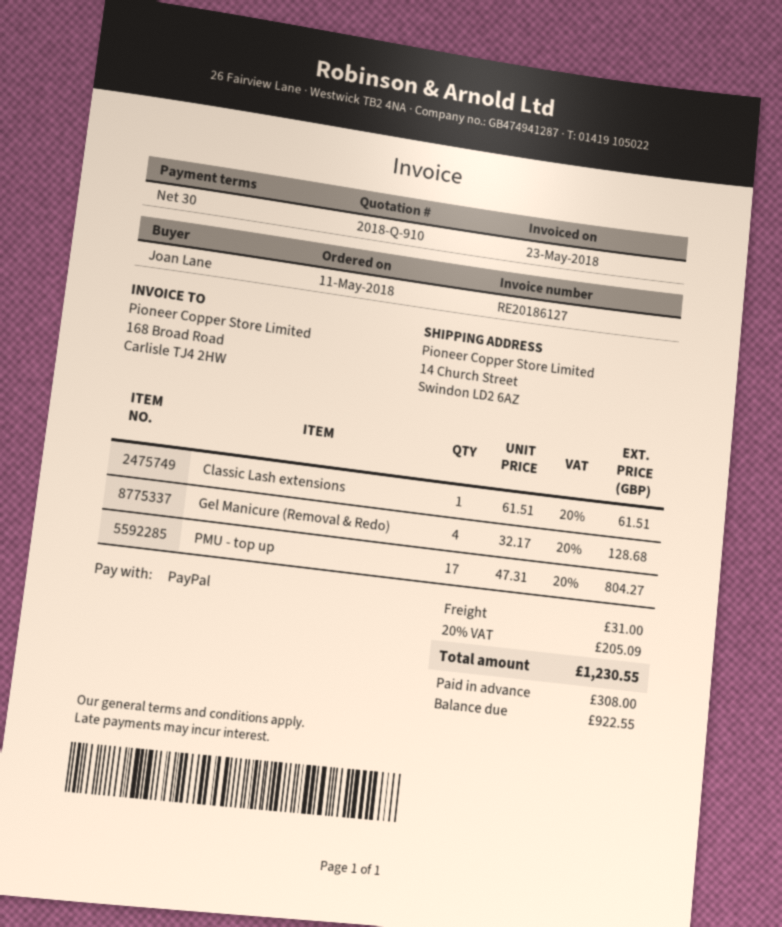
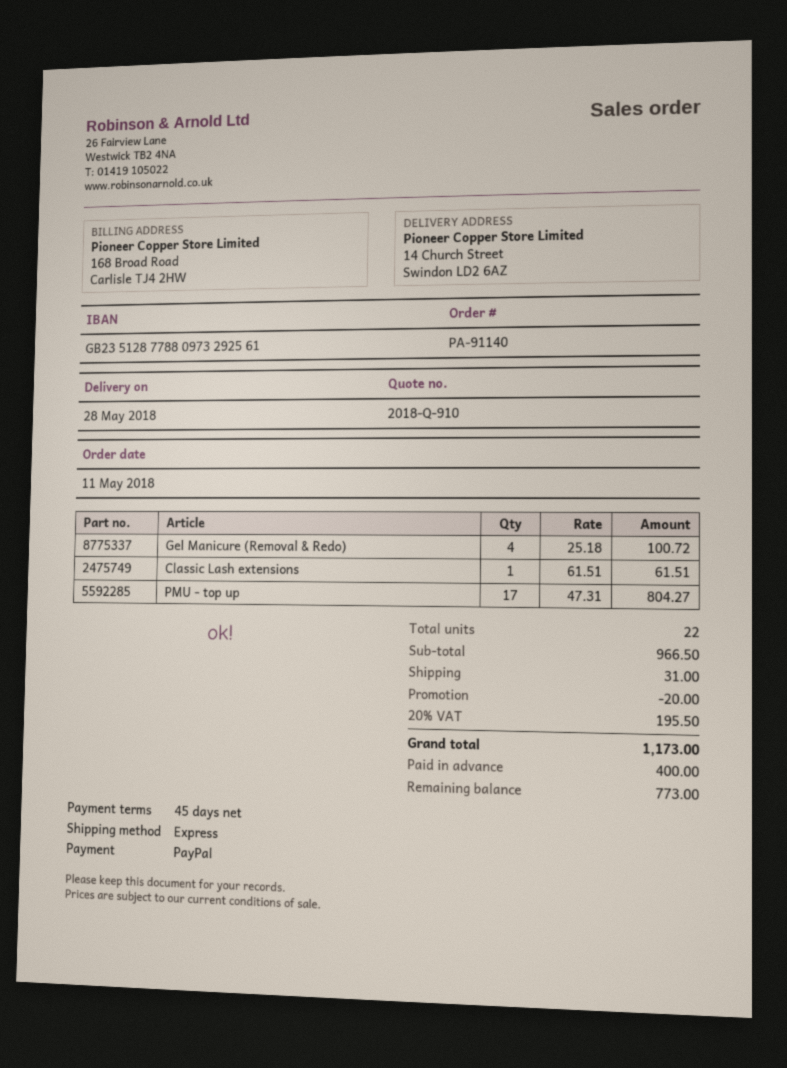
payment terms: 30 days -> 45 days
Gel Manicure (Removal & Redo): 4 x 32.17 = 128.68 -> 4 x 25.18 = 100.72
discount: none -> 20.00
tax: 20% = 205.09 -> 20% = 195.50
total: 1230.55 -> 1173.00
deposit: 308.00 -> 400.00
balance: 922.55 -> 773.00

